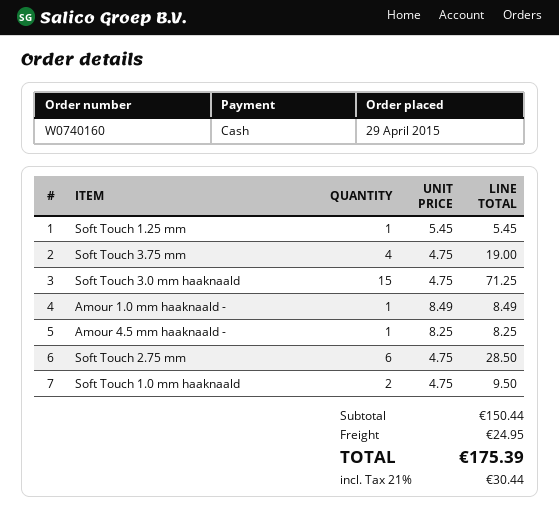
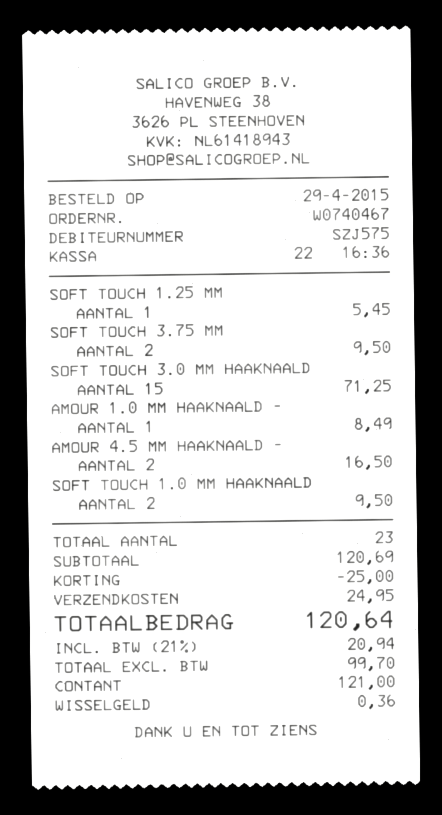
order number: W0740160 -> W0740467
Soft Touch 3.75 mm: 4 for 19.00 -> 2 for 9.50
Amour 4.5 mm haaknaald -: 1 for 8.25 -> 2 for 16.50
Soft Touch 2.75 mm: 6 for 28.50 -> none
subtotal: 150.44 -> 120.69
discount: none -> 25.00
tax: 21% = 30.44 -> 21% = 20.94
total: 175.39 -> 120.64

